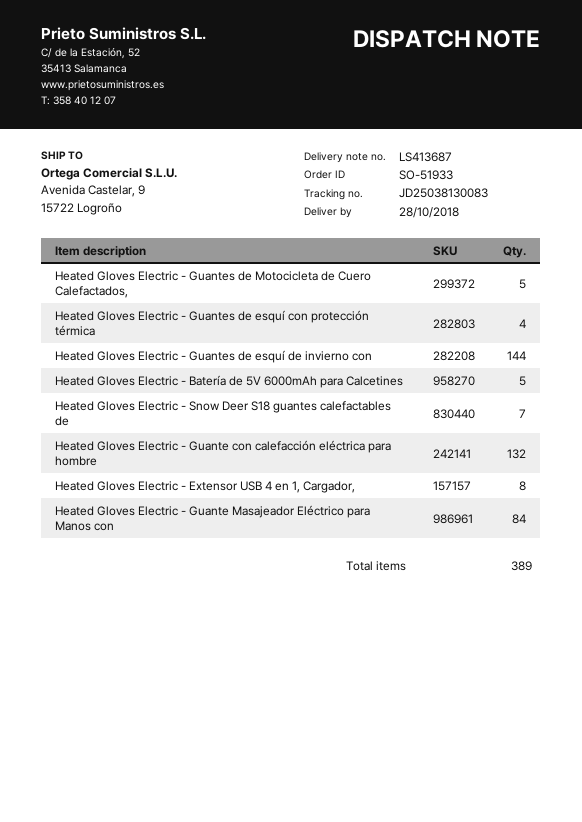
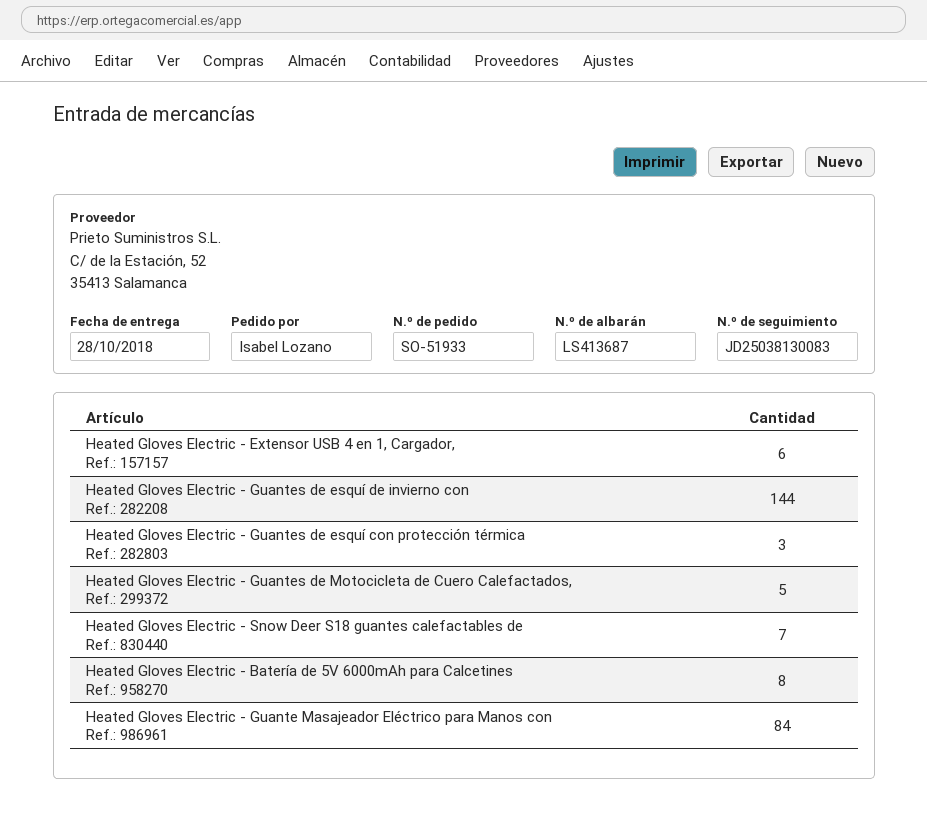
Heated Gloves Electric - Guantes de esquí con protección térmica: 4 -> 3
Heated Gloves Electric - Batería de 5V 6000mAh para Calcetines: 5 -> 8
Heated Gloves Electric - Guante con calefacción eléctrica para hombre: 132 -> none
Heated Gloves Electric - Extensor USB 4 en 1, Cargador,: 8 -> 6

